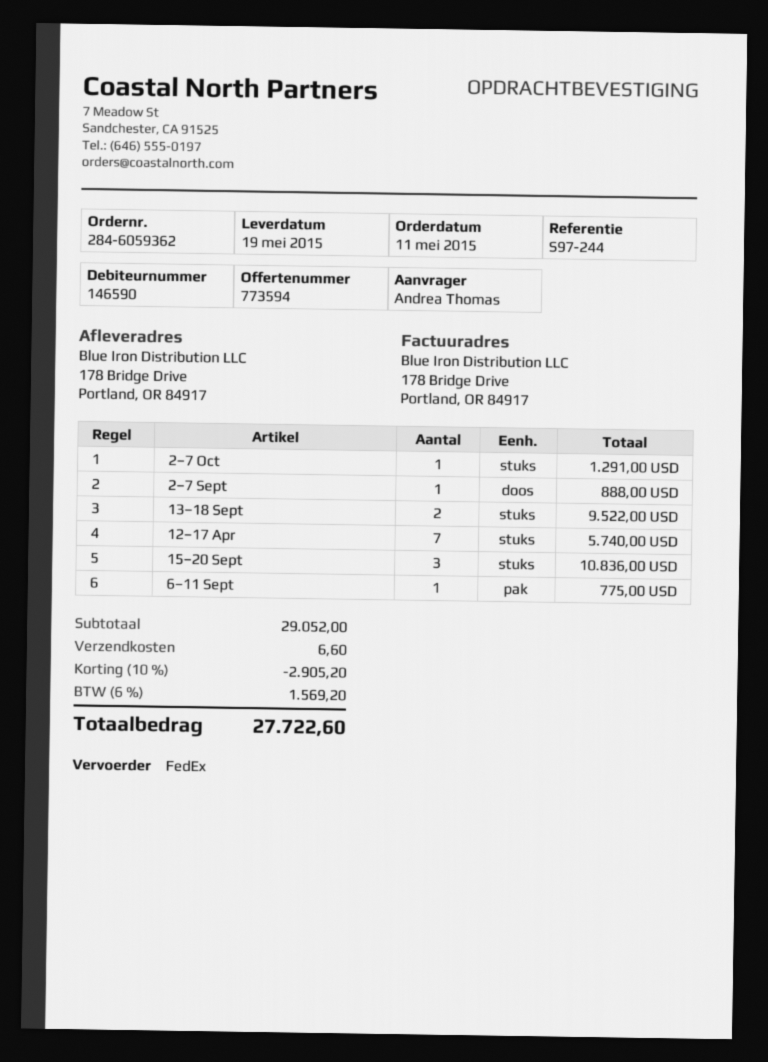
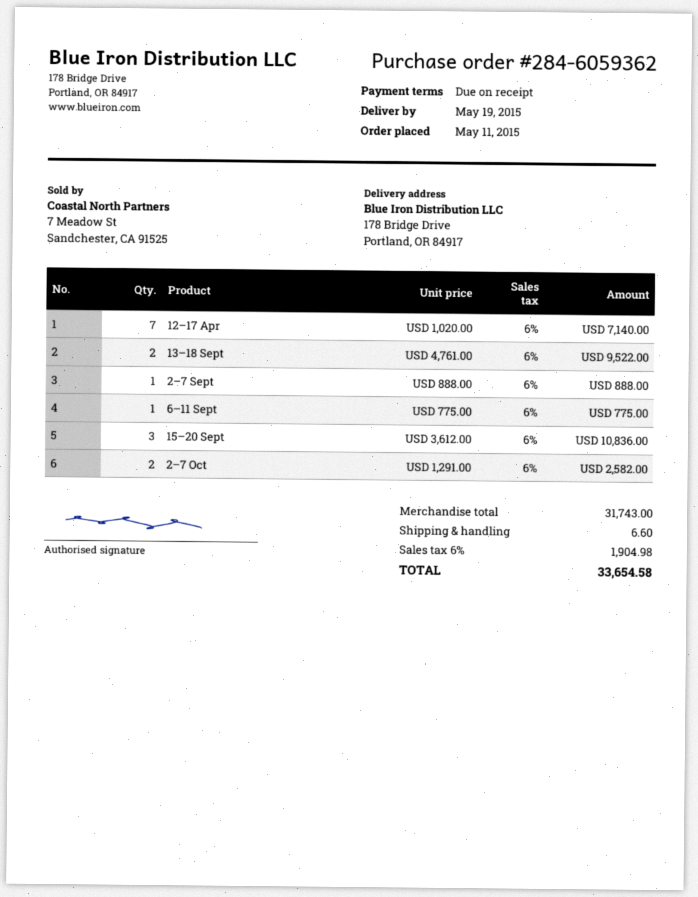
2–7 Oct: 1 for 1291.00 -> 2 for 2582.00
12–17 Apr: 7 for 5740.00 -> 7 for 7140.00
subtotal: 29052.00 -> 31743.00
discount: 10% = 2905.20 -> none
tax: 6% = 1569.20 -> 6% = 1904.98
total: 27722.60 -> 33654.58

